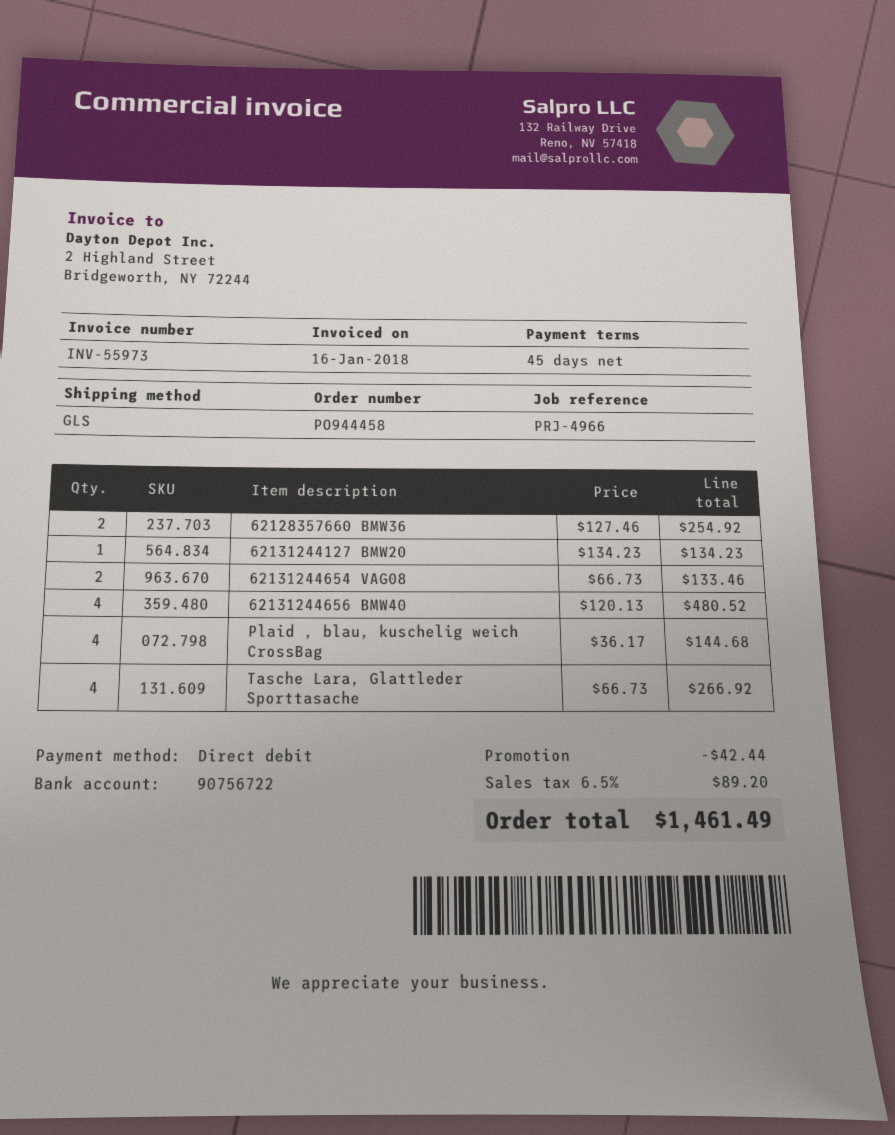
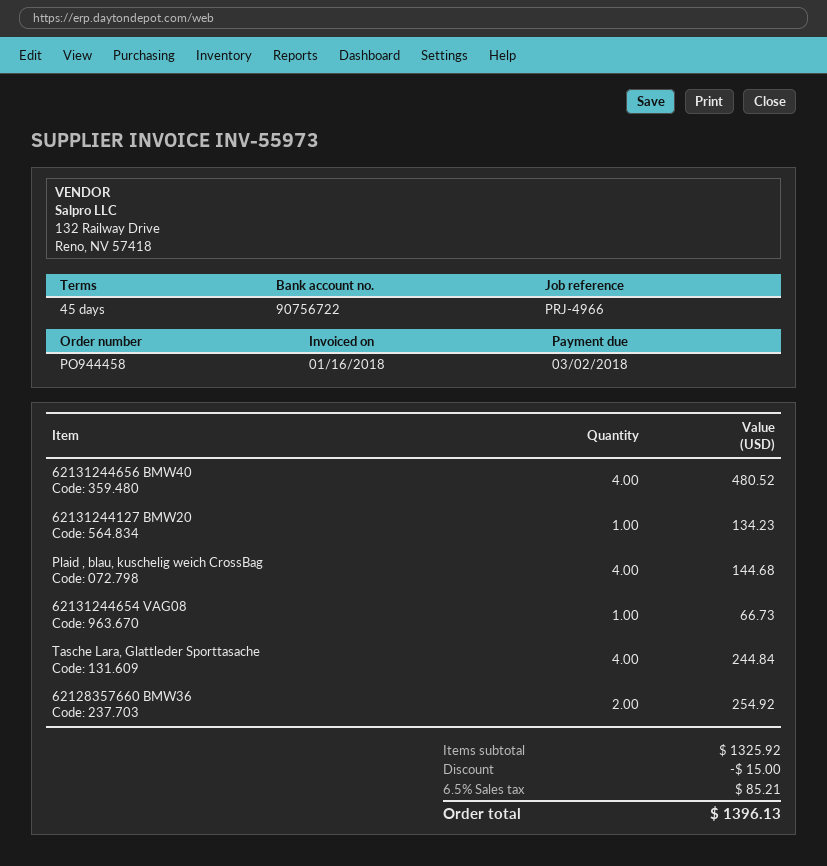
62131244654 VAG08: 2 for 133.46 -> 1 for 66.73
Tasche Lara, Glattleder Sporttasache: 4 for 266.92 -> 4 for 244.84
discount: 42.44 -> 15.00
tax: 6.5% = 89.20 -> 6.5% = 85.21
total: 1461.49 -> 1396.13

